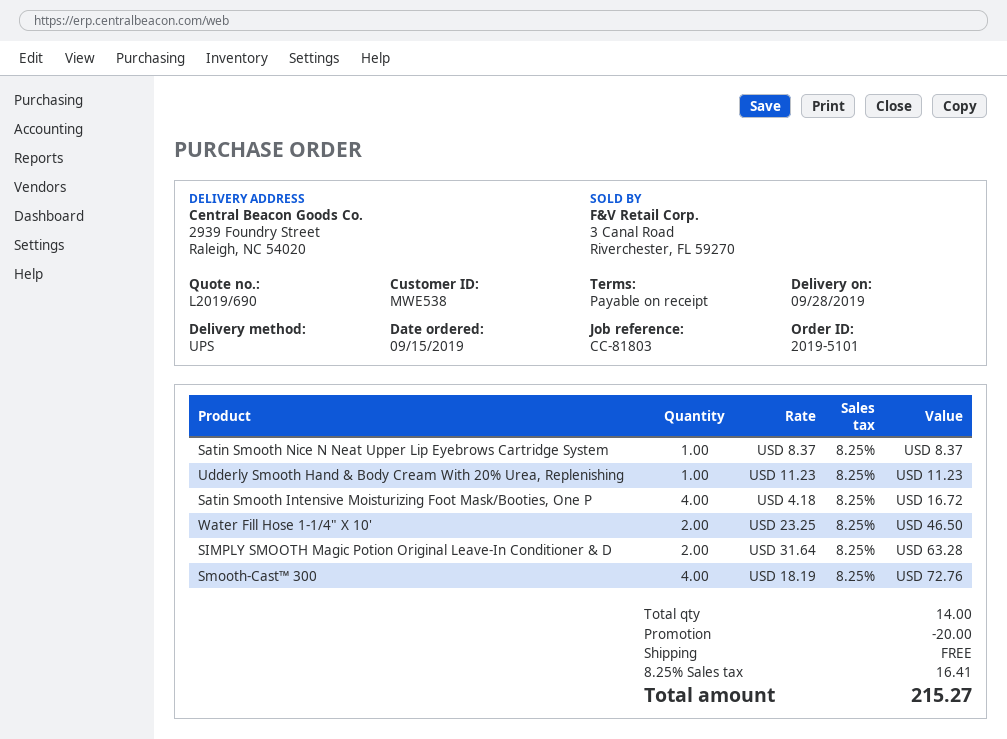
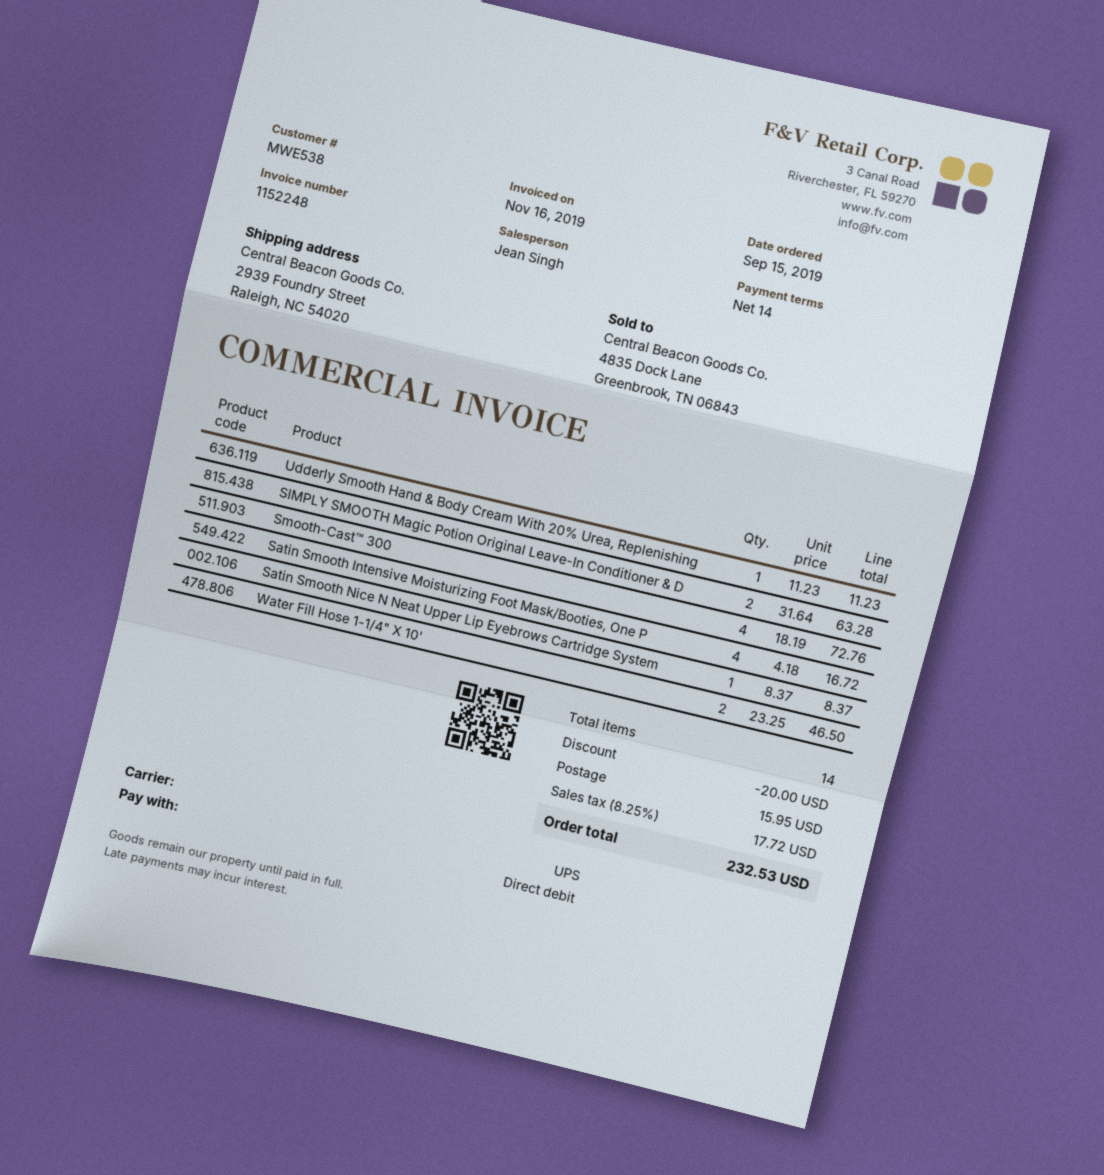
payment terms: on receipt -> 14 days
shipping: 0.00 -> 15.95
tax: 8.25% = 16.41 -> 8.25% = 17.72
total: 215.27 -> 232.53

